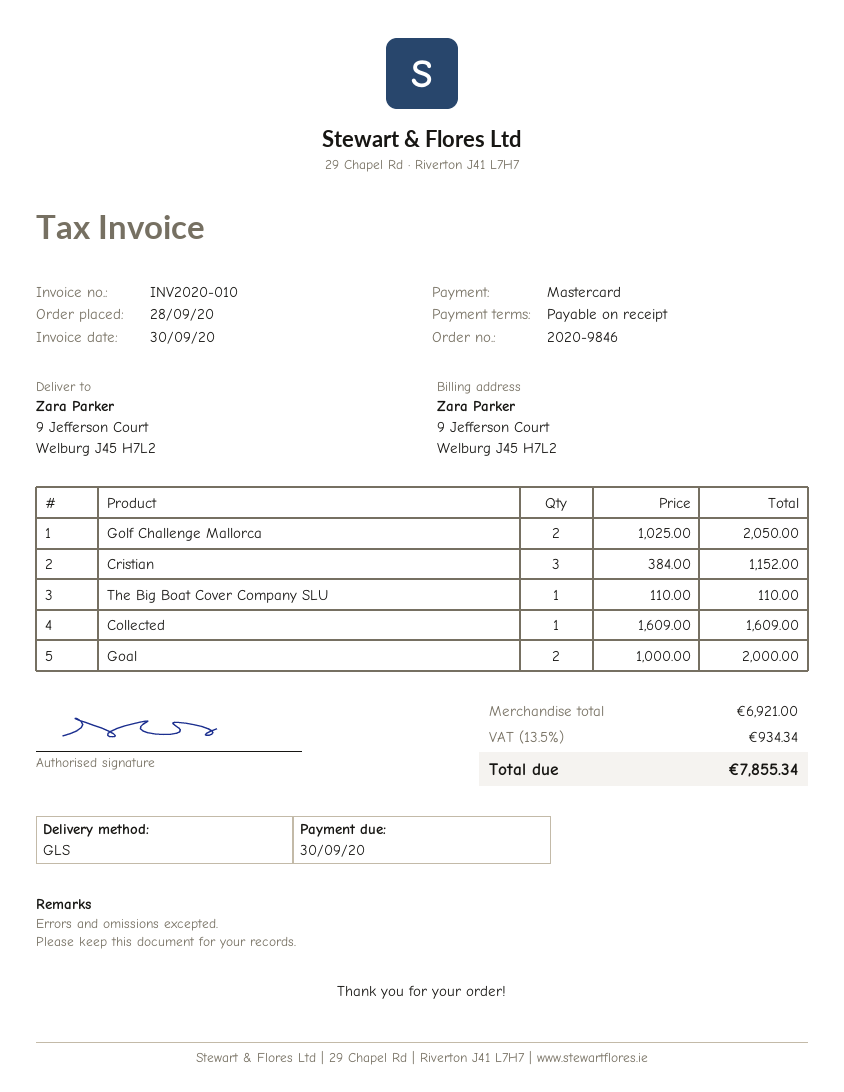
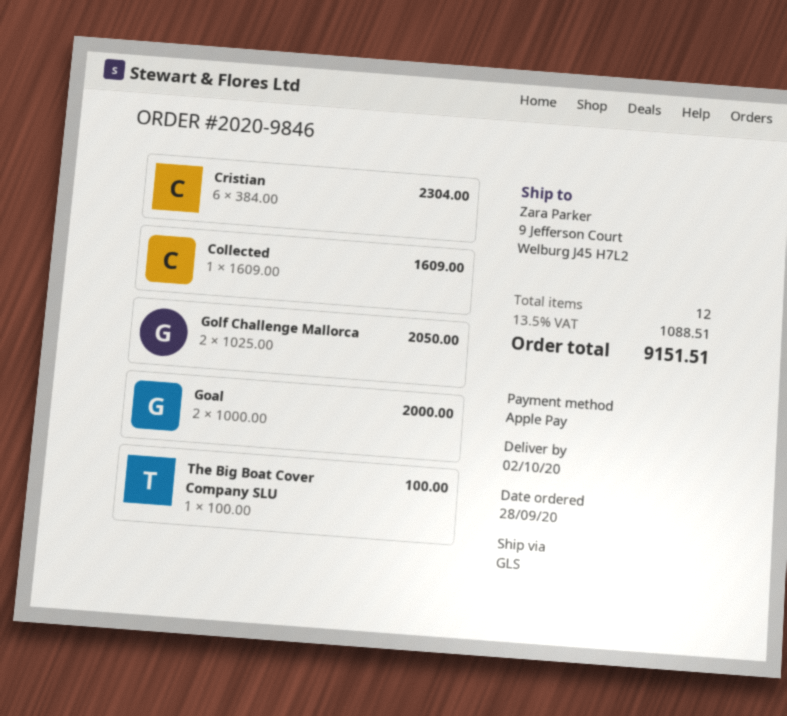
payment method: Mastercard -> Apple Pay
Cristian: 3 x 384.00 = 1152.00 -> 6 x 384.00 = 2304.00
The Big Boat Cover Company SLU: 1 x 110.00 = 110.00 -> 1 x 100.00 = 100.00
tax: 13.5% = 934.34 -> 13.5% = 1088.51
total: 7855.34 -> 9151.51

